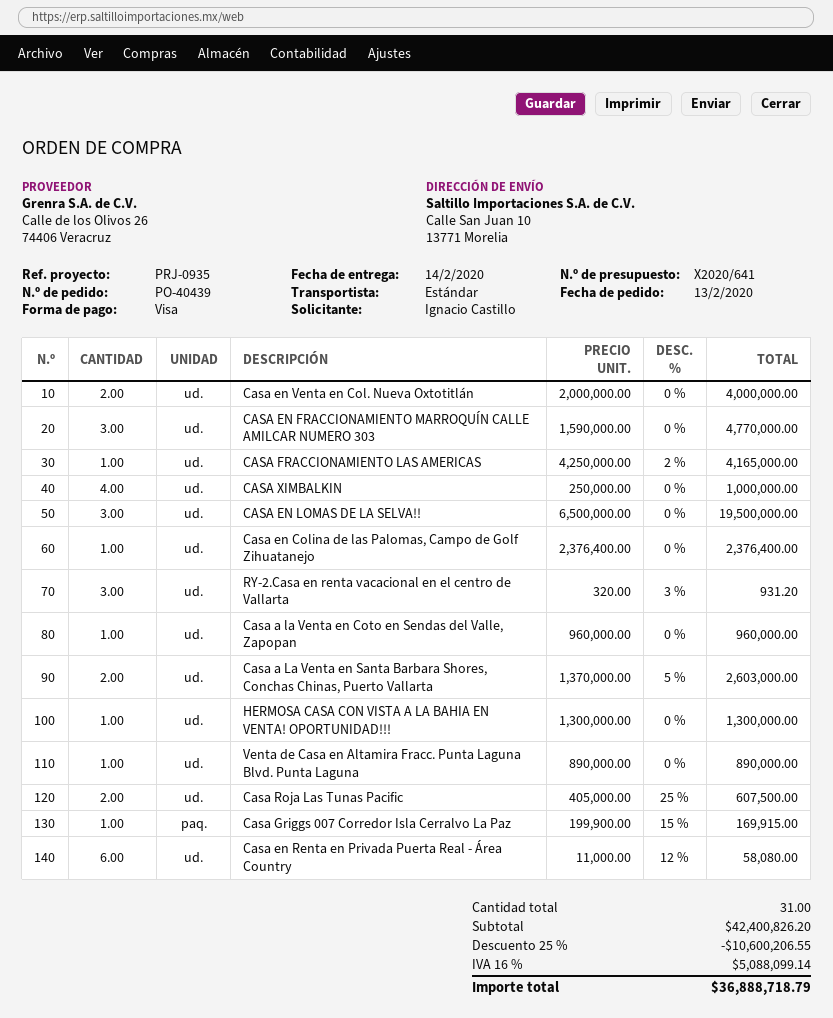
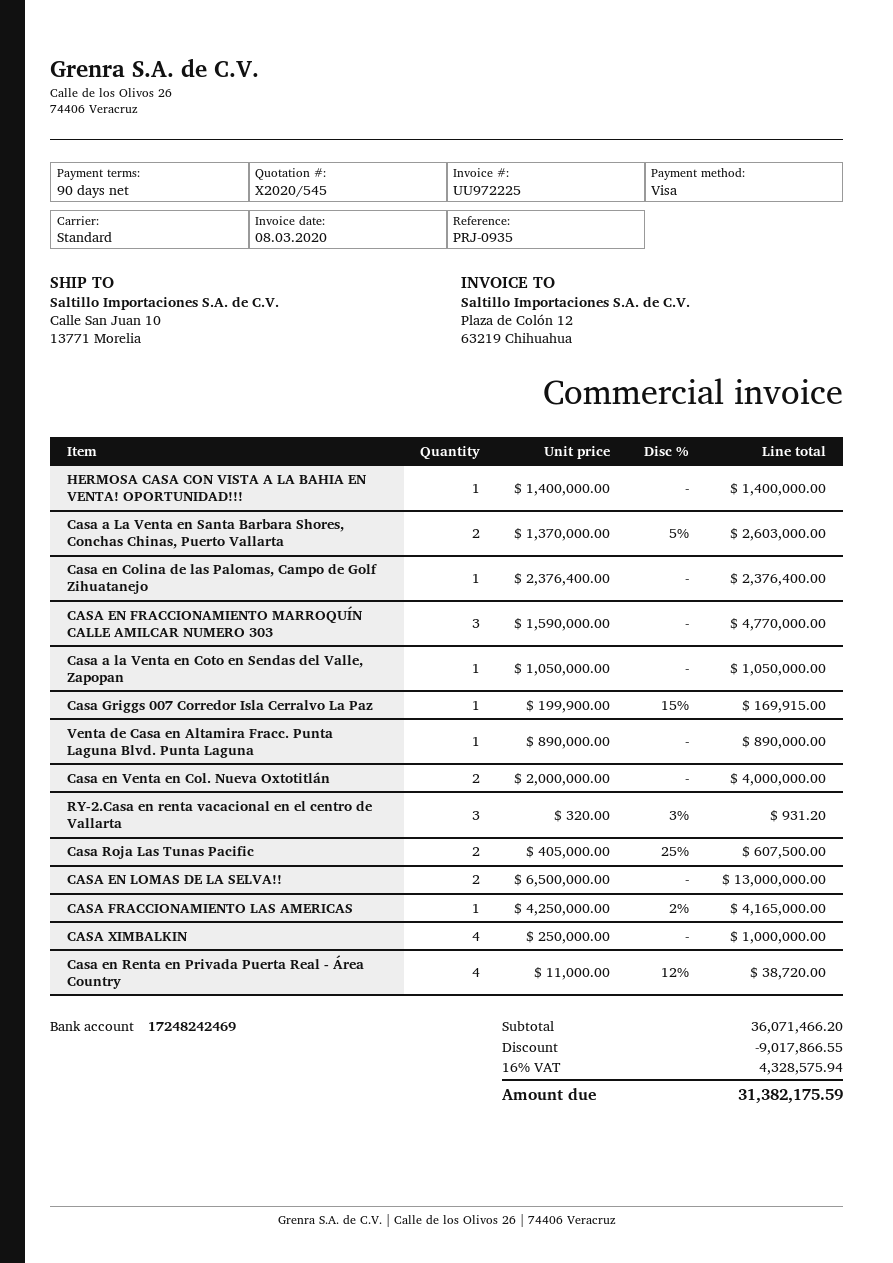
quote number: X2020/641 -> X2020/545
CASA EN LOMAS DE LA SELVA!!: 3 x 6500000.00 = 19500000.00 -> 2 x 6500000.00 = 13000000.00
Casa a la Venta en Coto en Sendas del Valle, Zapopan: 1 x 960000.00 = 960000.00 -> 1 x 1050000.00 = 1050000.00
HERMOSA CASA CON VISTA A LA BAHIA EN VENTA! OPORTUNIDAD!!!: 1 x 1300000.00 = 1300000.00 -> 1 x 1400000.00 = 1400000.00
Casa en Renta en Privada Puerta Real - Área Country: 6 x 11000.00 - 12% = 58080.00 -> 4 x 11000.00 - 12% = 38720.00
subtotal: 42400826.20 -> 36071466.20
discount: 10600206.55 -> 9017866.55
tax: 16% = 5088099.14 -> 16% = 4328575.94
total: 36888718.79 -> 31382175.59

